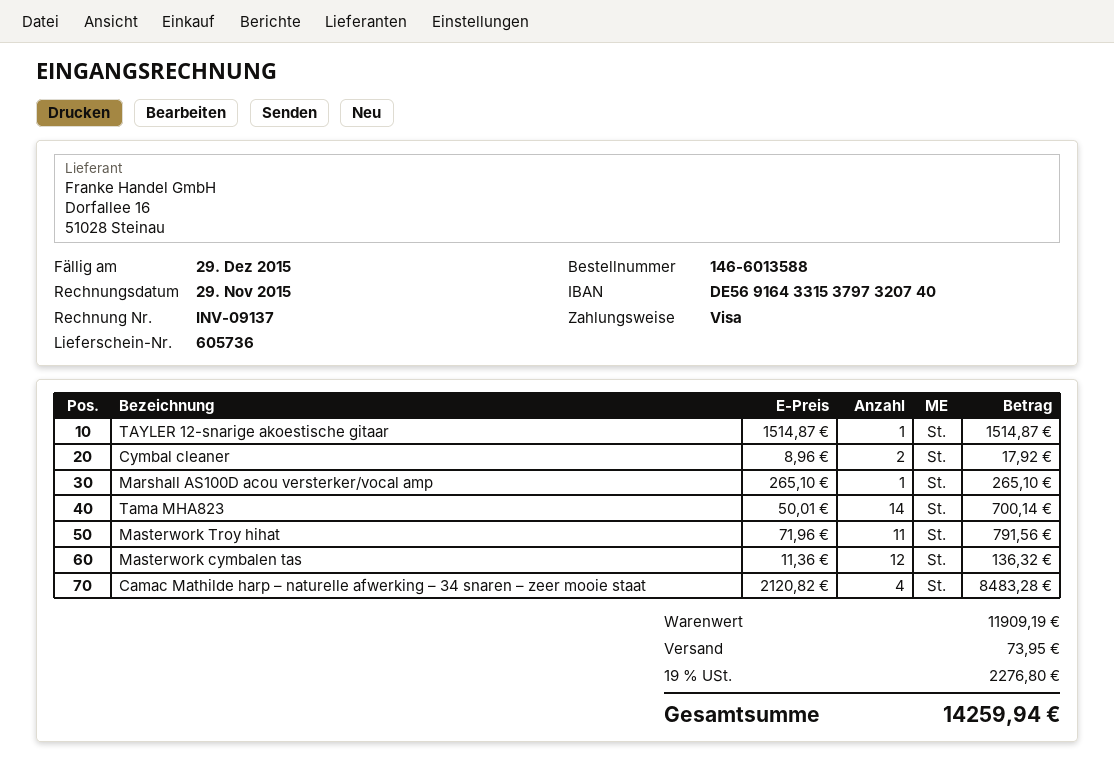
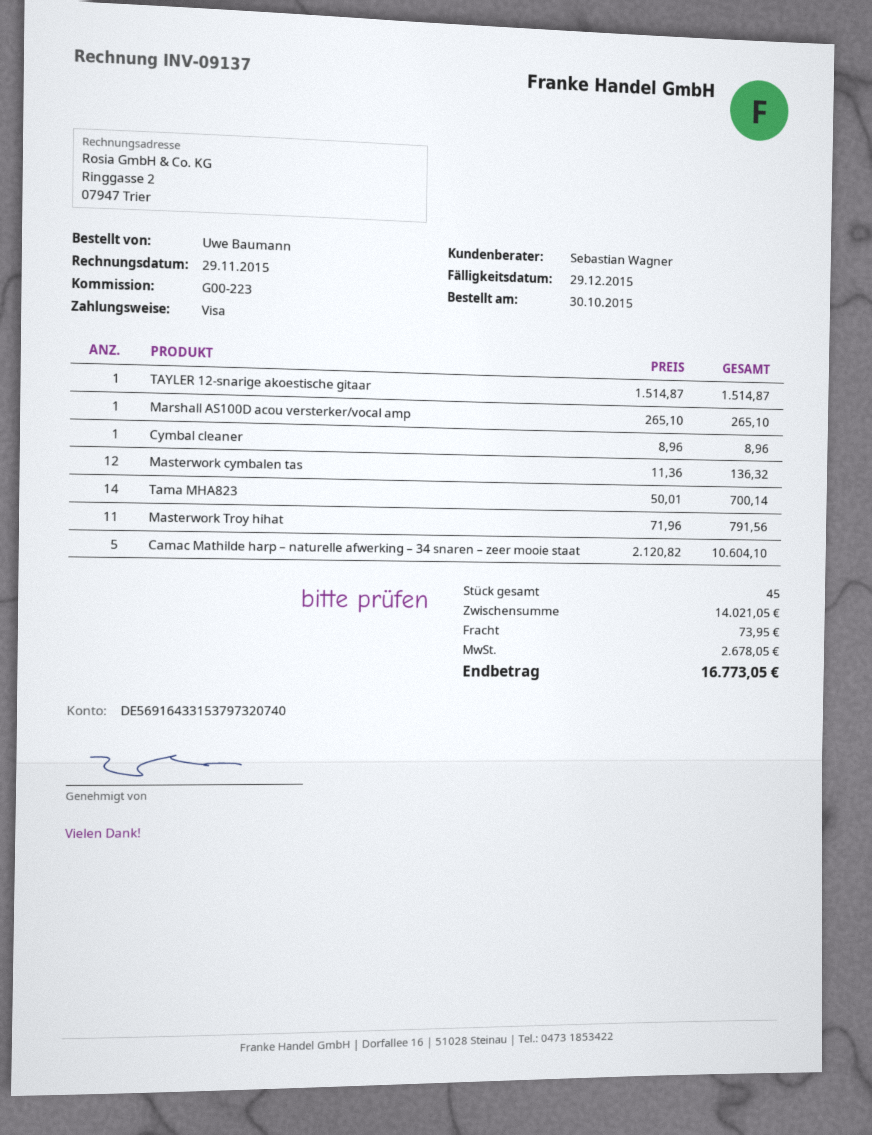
Cymbal cleaner: 2 x 8.96 = 17.92 -> 1 x 8.96 = 8.96
Camac Mathilde harp – naturelle afwerking – 34 snaren – zeer mooie staat: 4 x 2120.82 = 8483.28 -> 5 x 2120.82 = 10604.10
subtotal: 11909.19 -> 14021.05
tax: 2276.80 -> 2678.05
total: 14259.94 -> 16773.05

